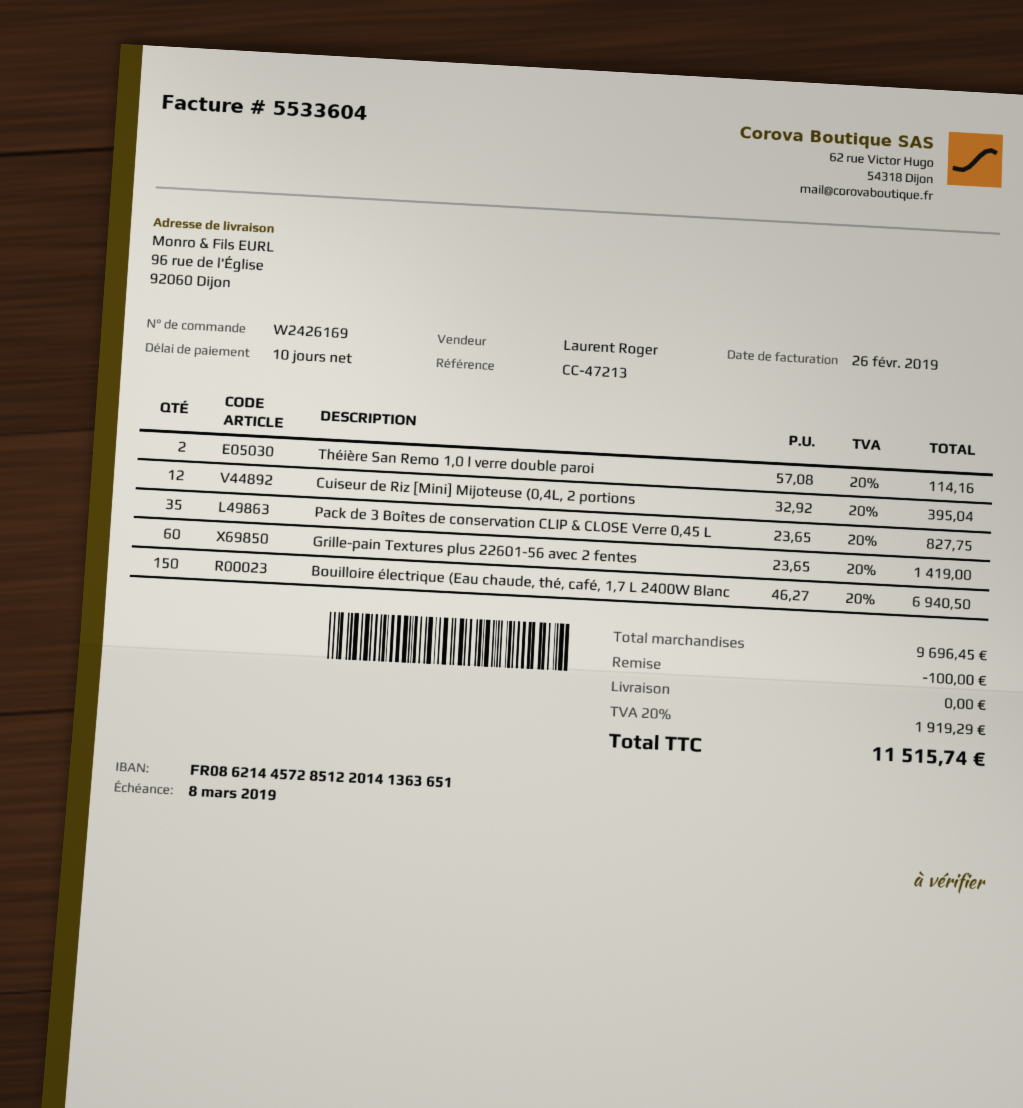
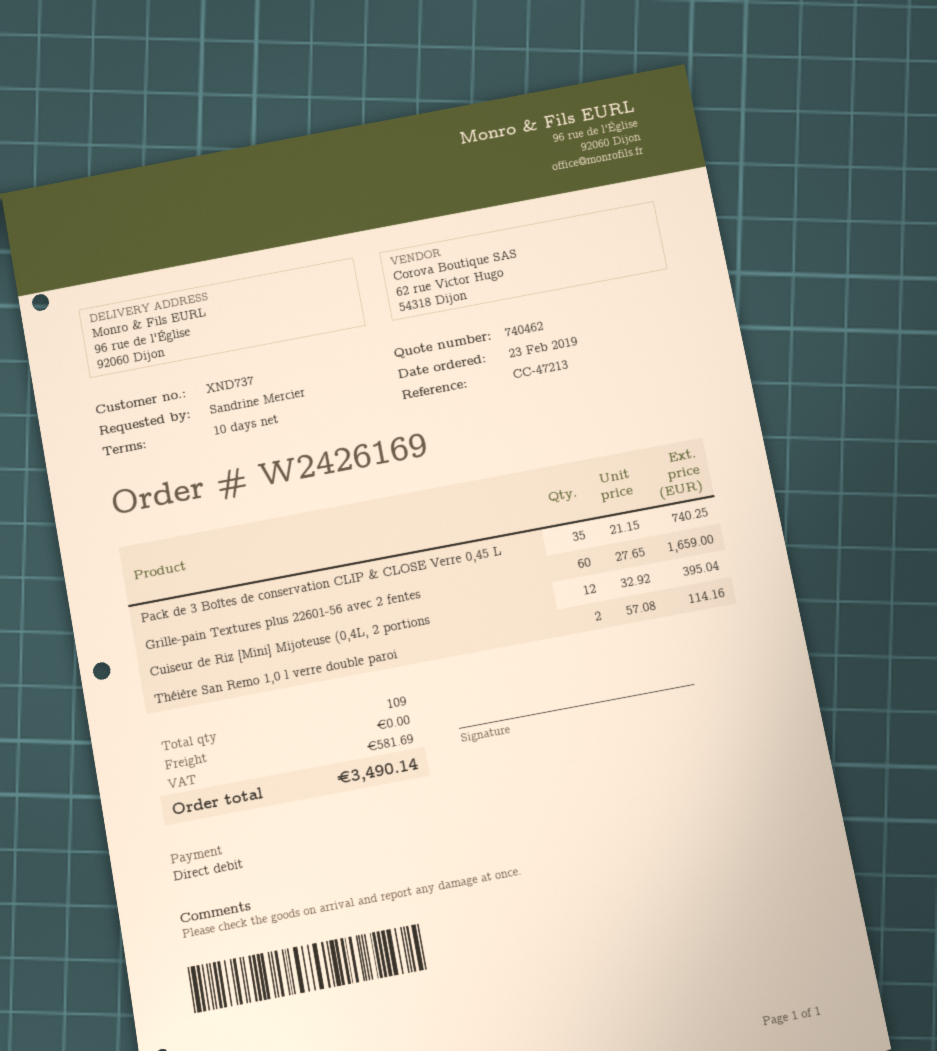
Pack de 3 Boîtes de conservation CLIP & CLOSE Verre 0,45 L: 35 x 23.65 = 827.75 -> 35 x 21.15 = 740.25
Grille-pain Textures plus 22601-56 avec 2 fentes: 60 x 23.65 = 1419.00 -> 60 x 27.65 = 1659.00
Bouilloire électrique (Eau chaude, thé, café, 1,7 L 2400W Blanc: 150 x 46.27 = 6940.50 -> none
discount: 100.00 -> none
tax: 1919.29 -> 581.69
total: 11515.74 -> 3490.14

